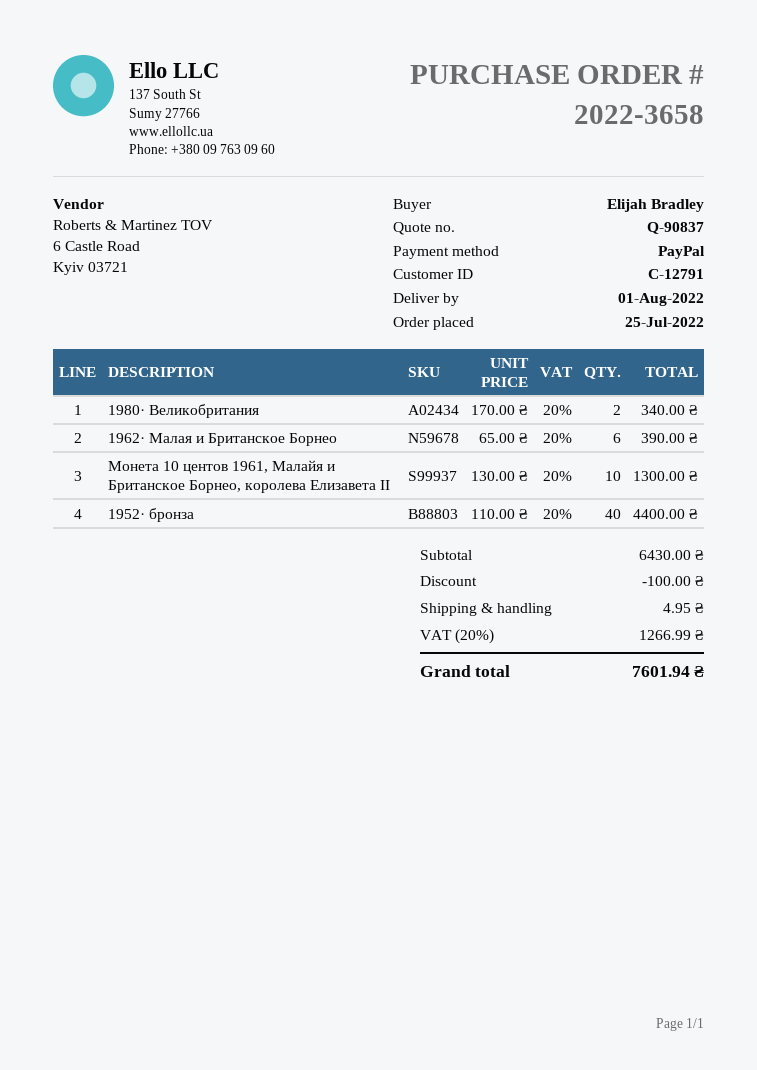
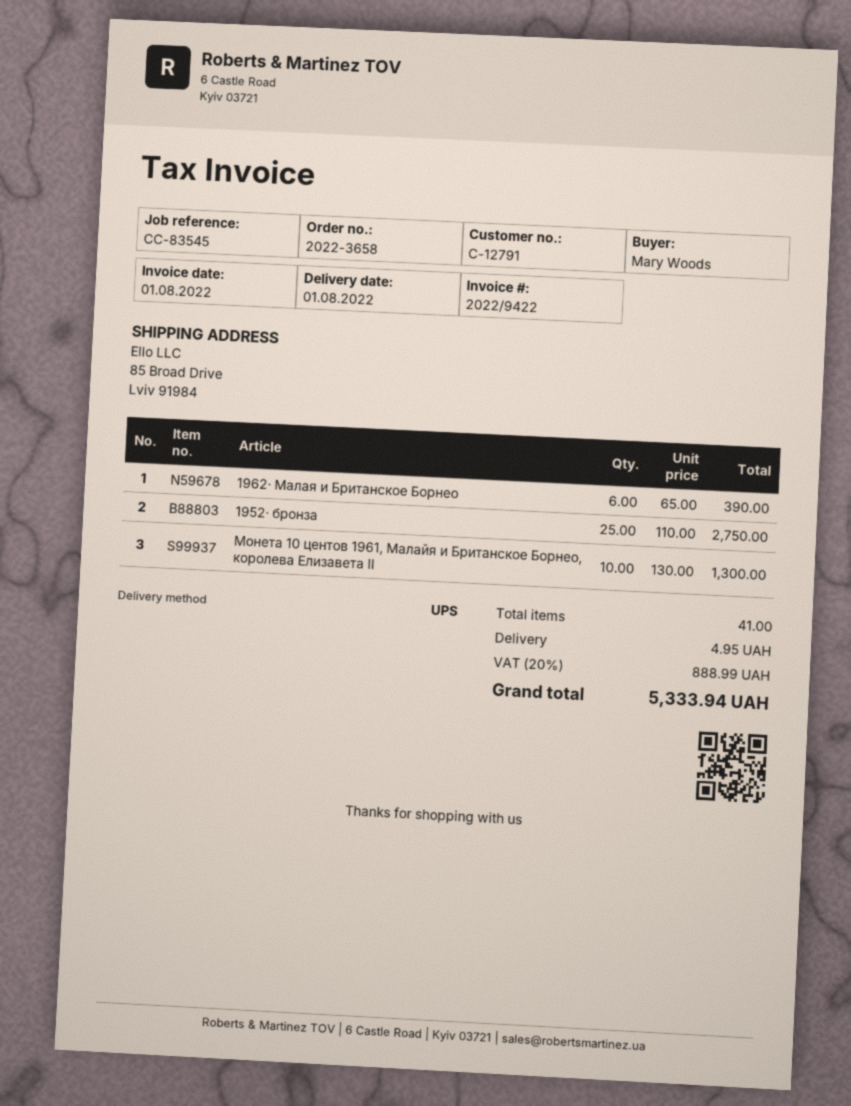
ordered by: Elijah Bradley -> Mary Woods
1980· Великобритания: 2 x 170.00 = 340.00 -> none
1952· бронза: 40 x 110.00 = 4400.00 -> 25 x 110.00 = 2750.00
discount: 100.00 -> none
tax: 20% = 1266.99 -> 20% = 888.99
total: 7601.94 -> 5333.94

